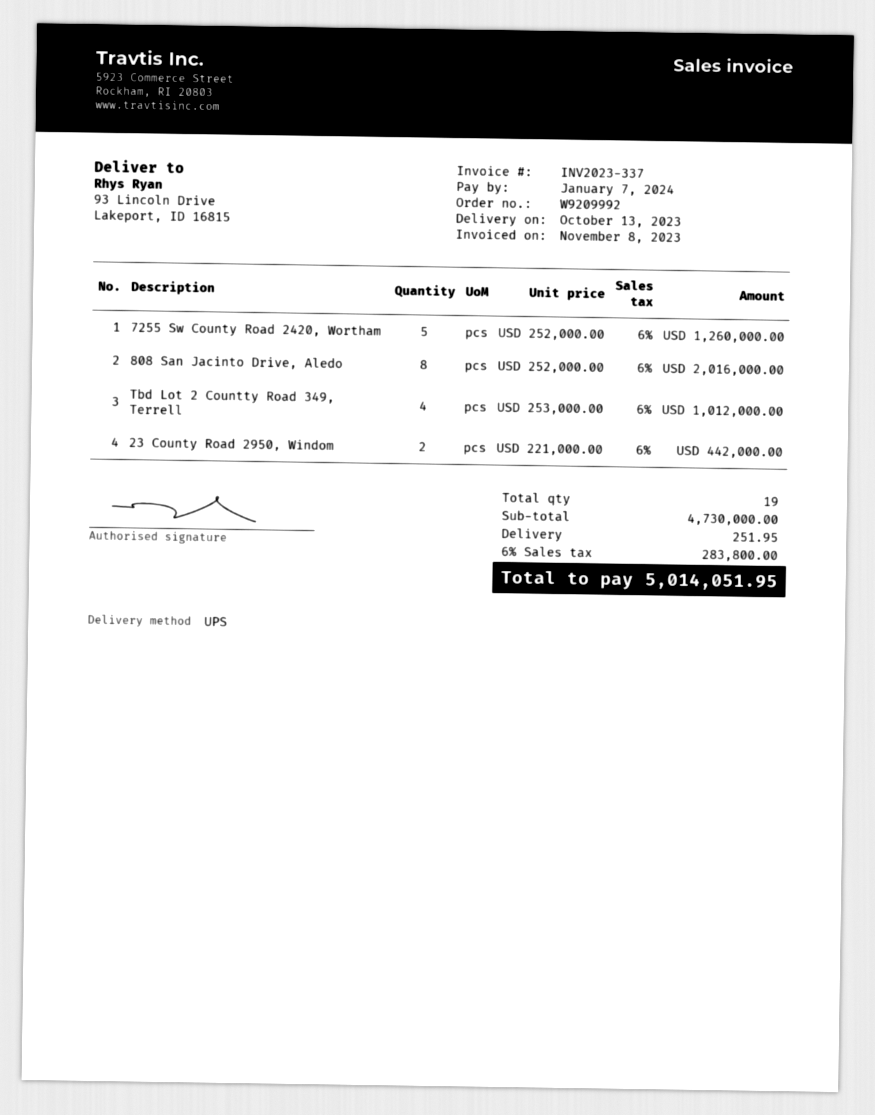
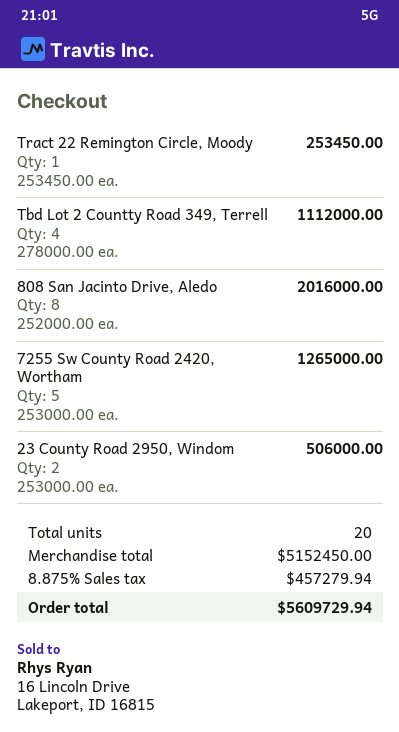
7255 Sw County Road 2420, Wortham: 5 x 252000.00 = 1260000.00 -> 5 x 253000.00 = 1265000.00
Tbd Lot 2 Countty Road 349, Terrell: 4 x 253000.00 = 1012000.00 -> 4 x 278000.00 = 1112000.00
23 County Road 2950, Windom: 2 x 221000.00 = 442000.00 -> 2 x 253000.00 = 506000.00
Tract 22 Remington Circle, Moody: none -> 1 x 253450.00 = 253450.00
total quantity: 19 -> 20
subtotal: 4730000.00 -> 5152450.00
shipping: 251.95 -> none
tax: 6% = 283800.00 -> 8.875% = 457279.94
total: 5014051.95 -> 5609729.94

